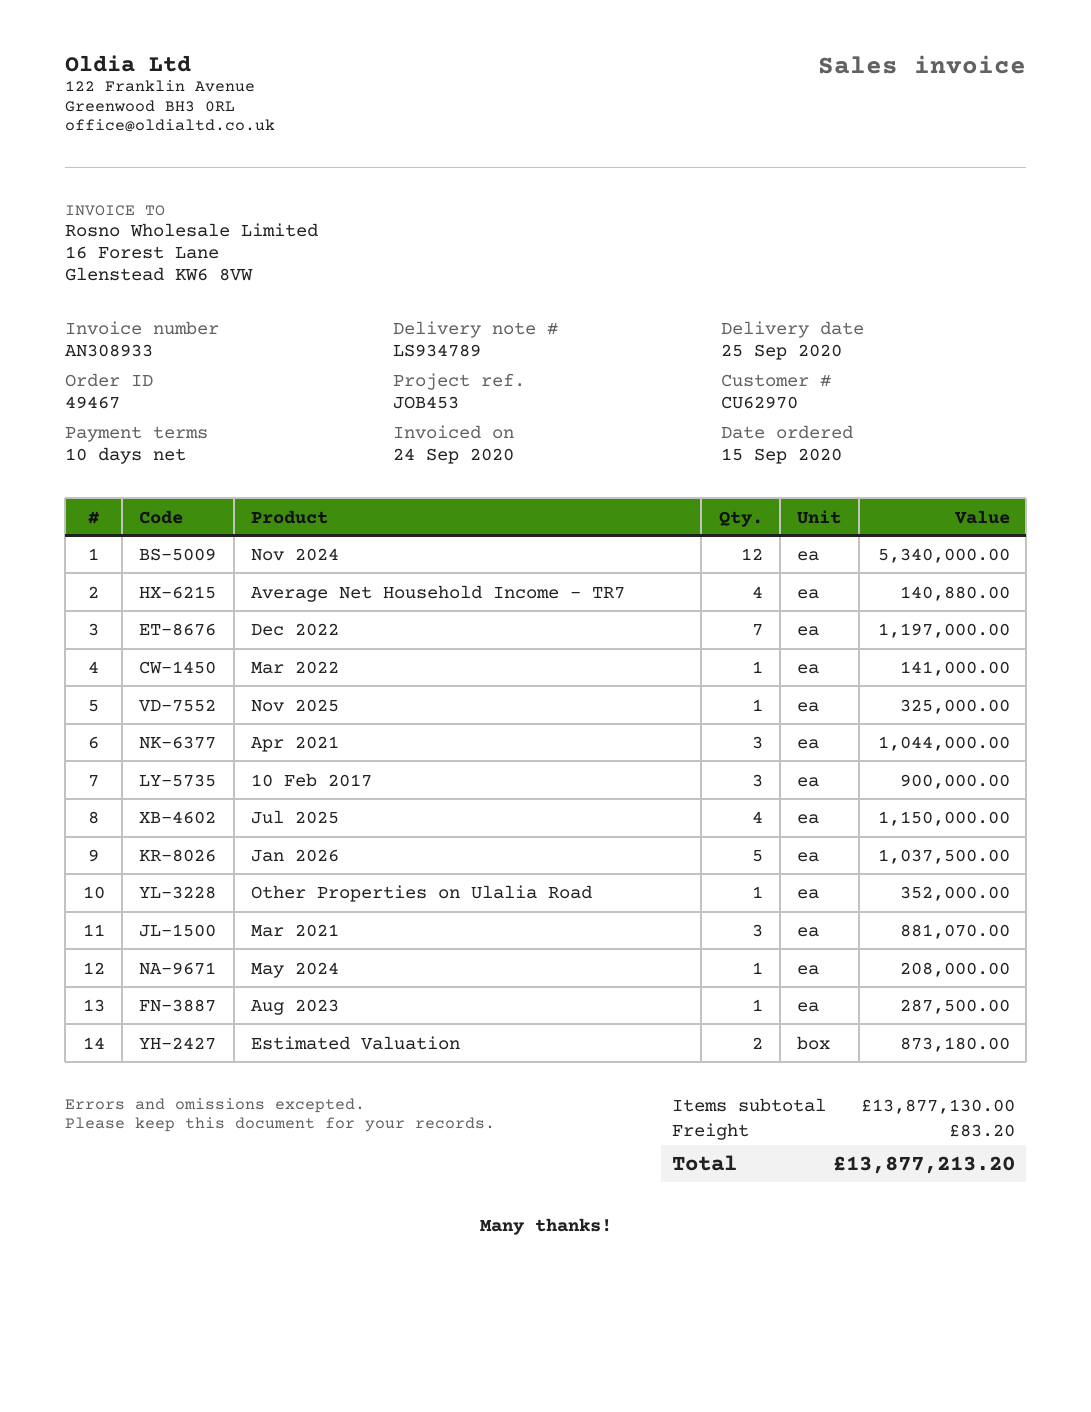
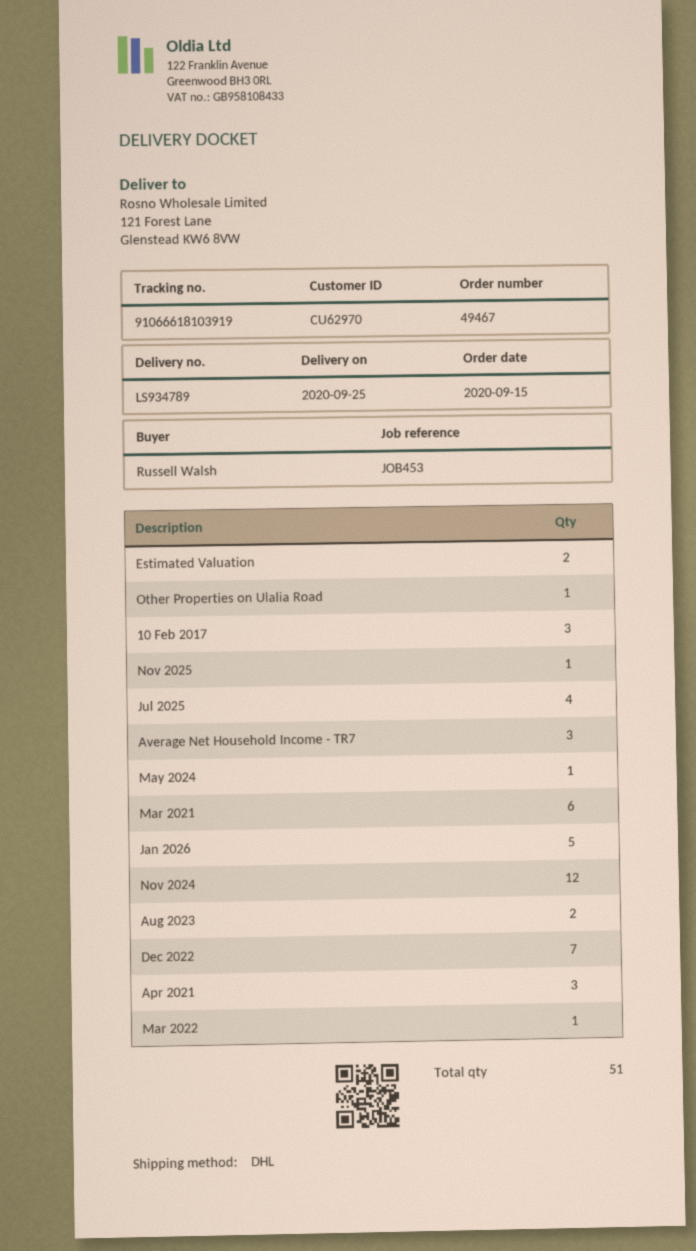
Average Net Household Income - TR7: 4 -> 3
Mar 2021: 3 -> 6
Aug 2023: 1 -> 2

